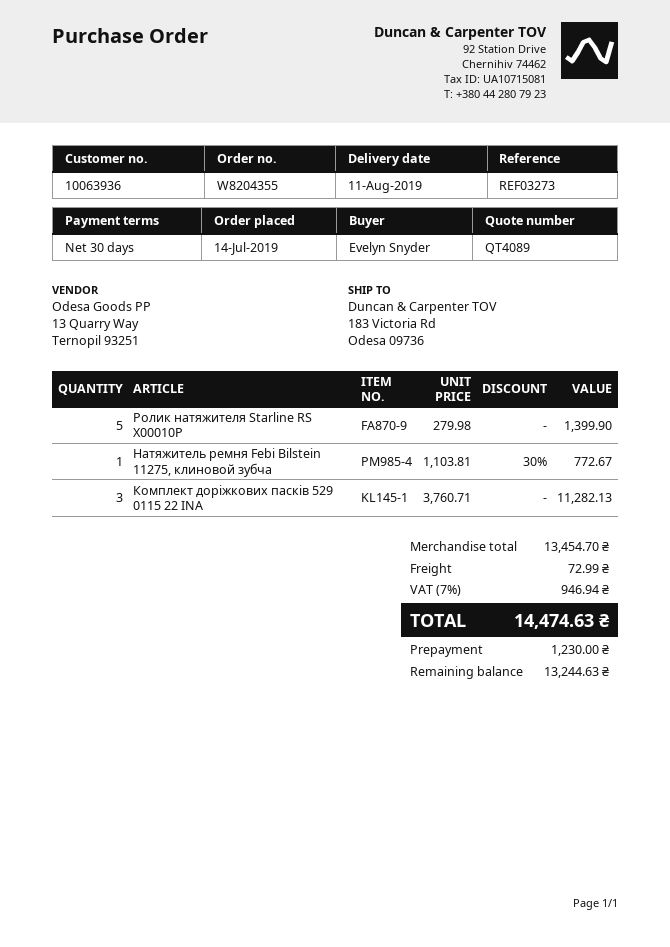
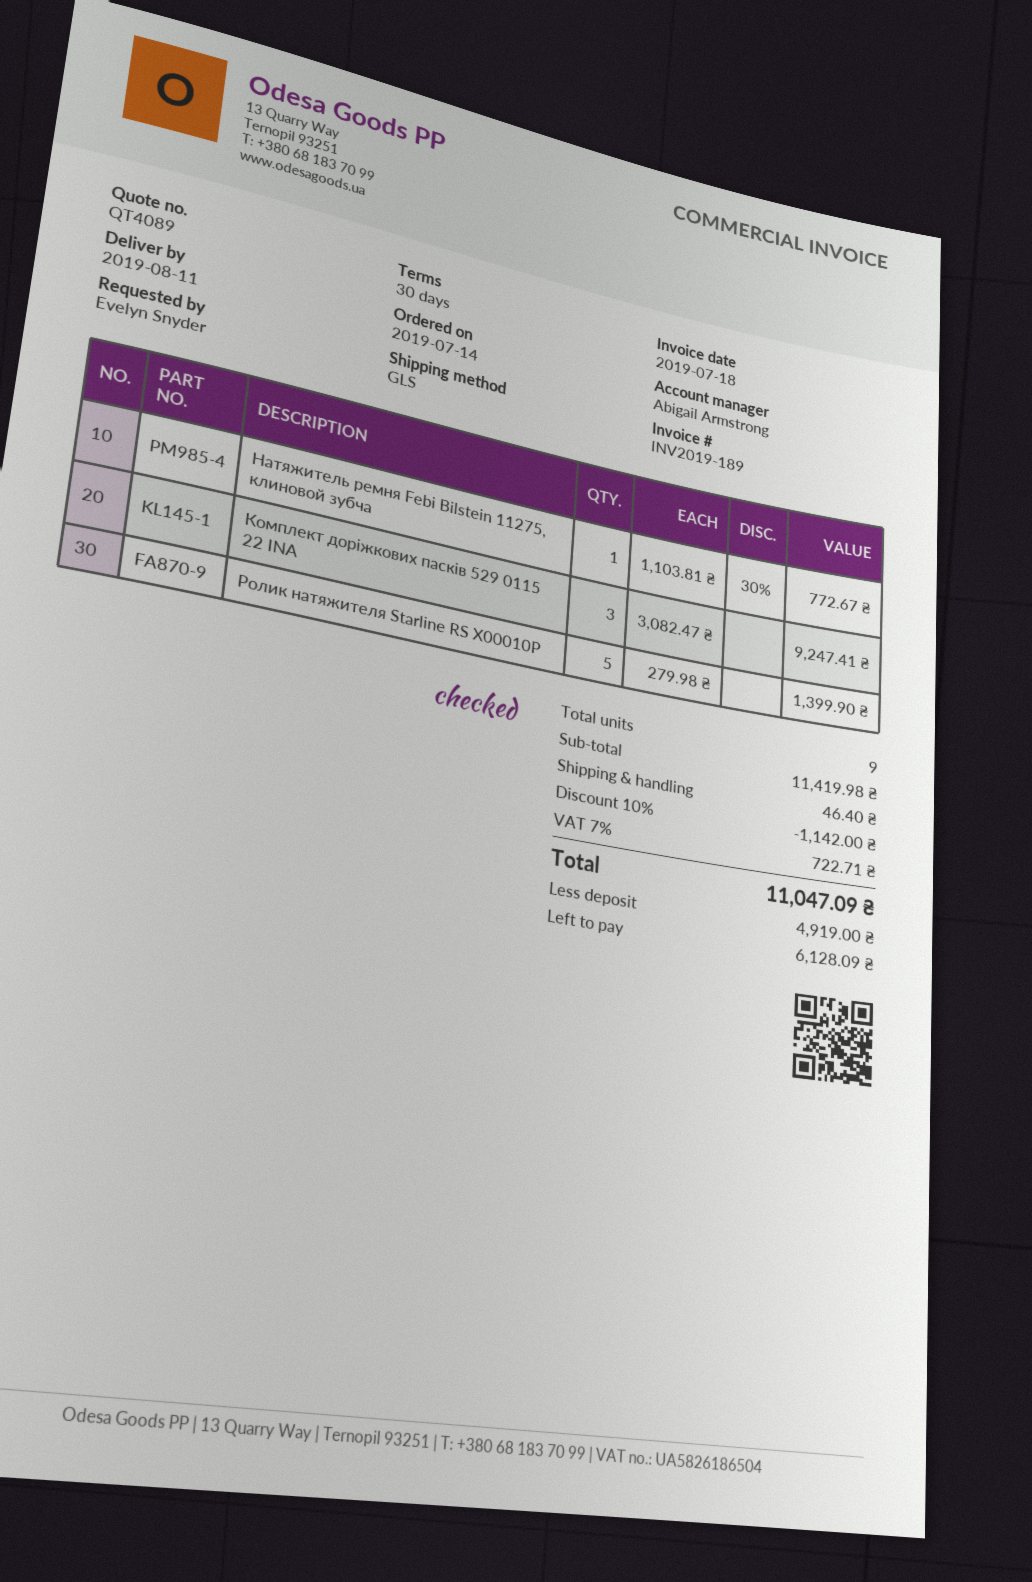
Комплект доріжкових пасків 529 0115 22 INA: 3 x 3760.71 = 11282.13 -> 3 x 3082.47 = 9247.41
subtotal: 13454.70 -> 11419.98
discount: none -> 10% = 1142.00
shipping: 72.99 -> 46.40
tax: 7% = 946.94 -> 7% = 722.71
total: 14474.63 -> 11047.09
deposit: 1230.00 -> 4919.00
balance: 13244.63 -> 6128.09

